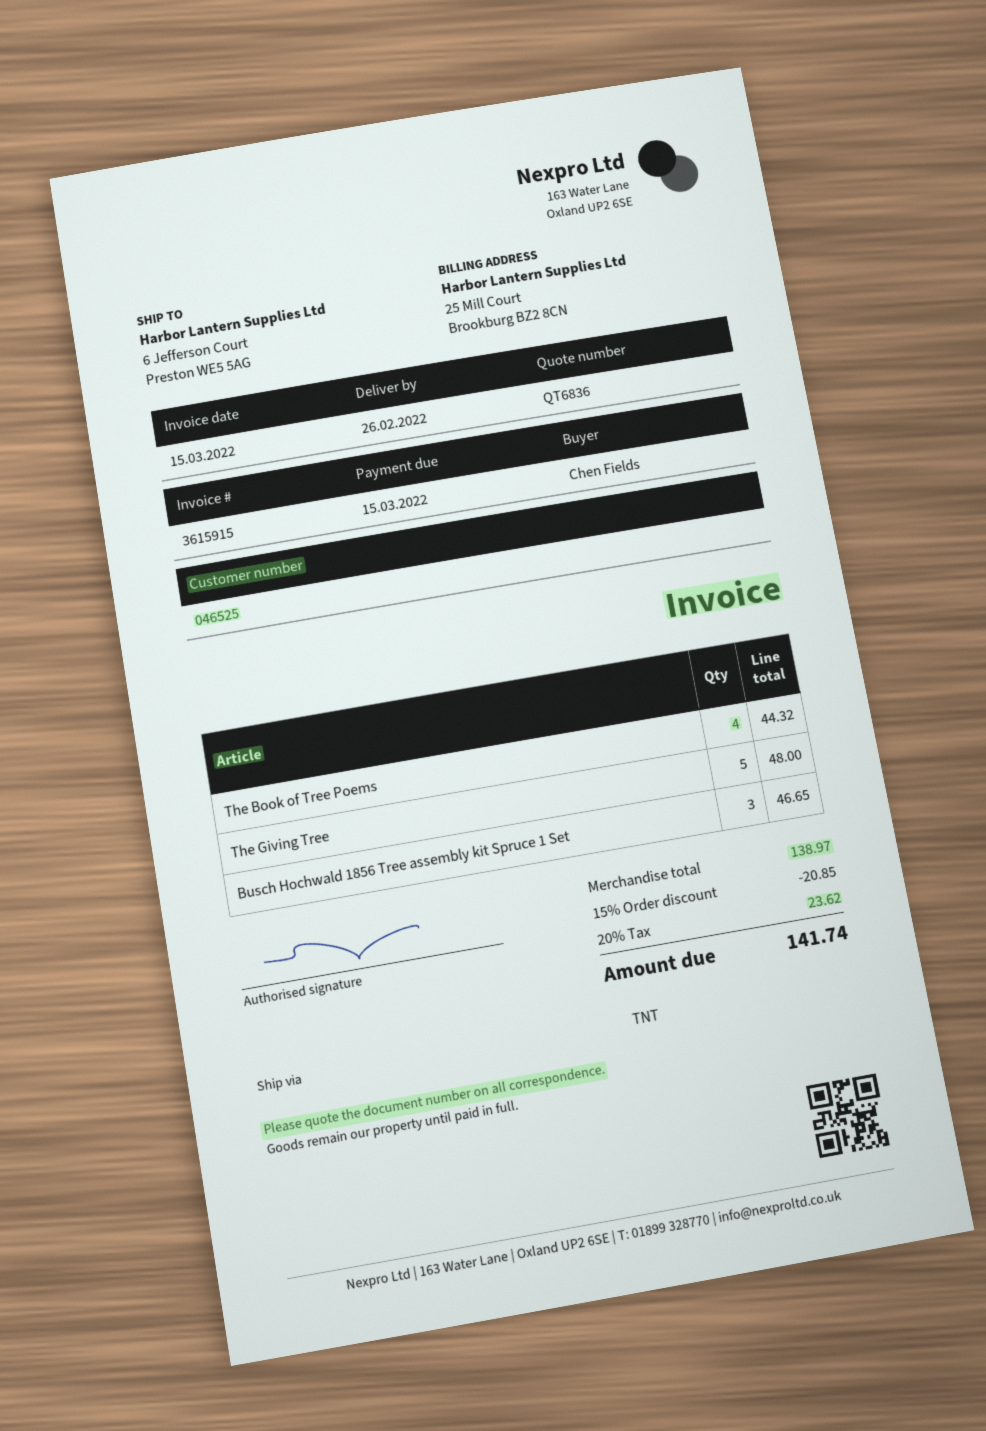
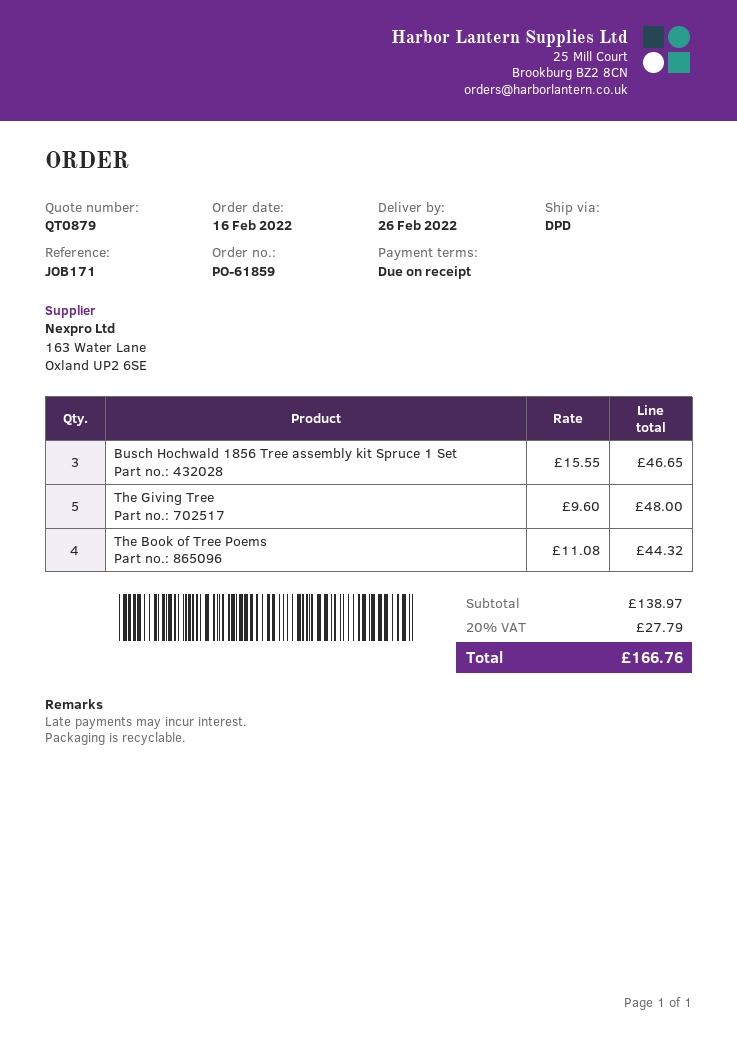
quote number: QT6836 -> QT0879
shipping method: TNT -> DPD
discount: 15% = 20.85 -> none
tax: 20% = 23.62 -> 20% = 27.79
total: 141.74 -> 166.76

